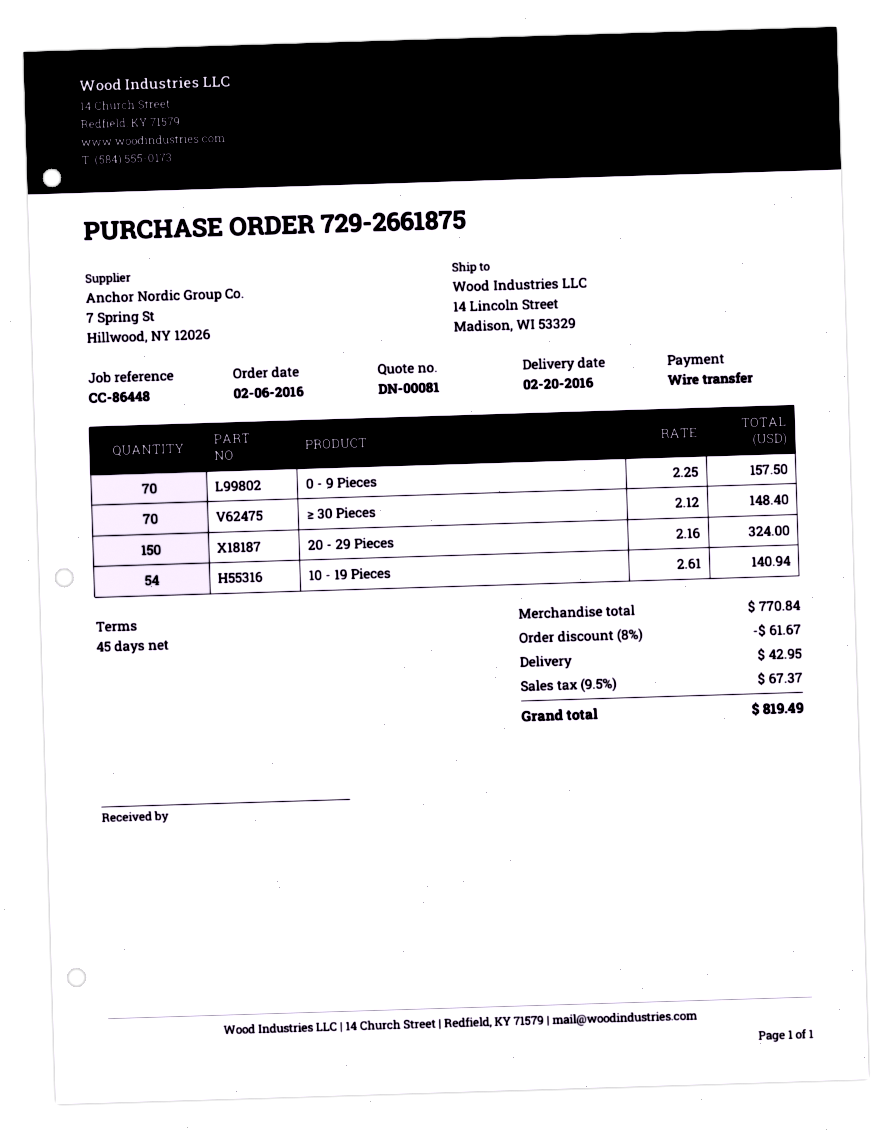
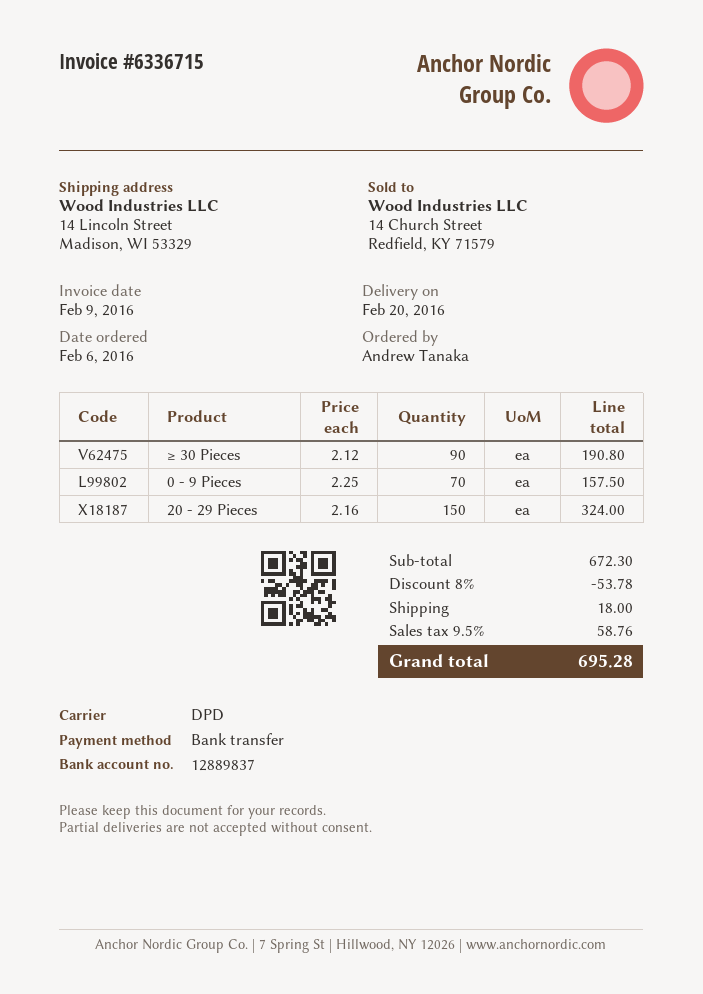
≥ 30 Pieces: 70 x 2.12 = 148.40 -> 90 x 2.12 = 190.80
10 - 19 Pieces: 54 x 2.61 = 140.94 -> none
subtotal: 770.84 -> 672.30
discount: 8% = 61.67 -> 8% = 53.78
shipping: 42.95 -> 18.00
tax: 9.5% = 67.37 -> 9.5% = 58.76
total: 819.49 -> 695.28

